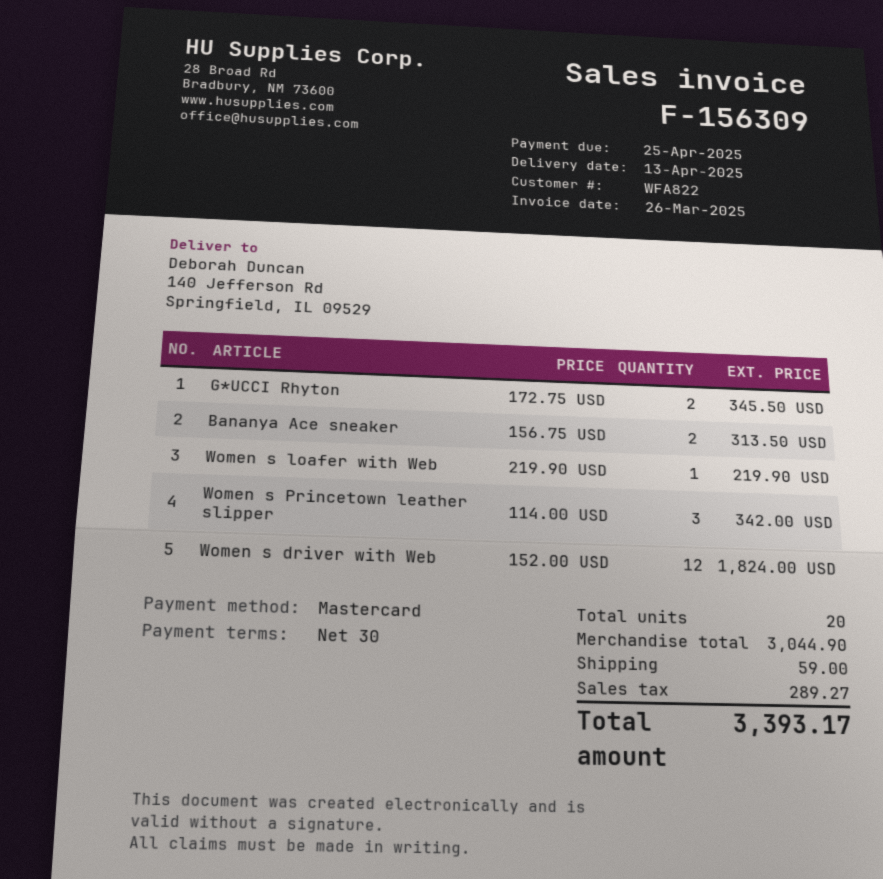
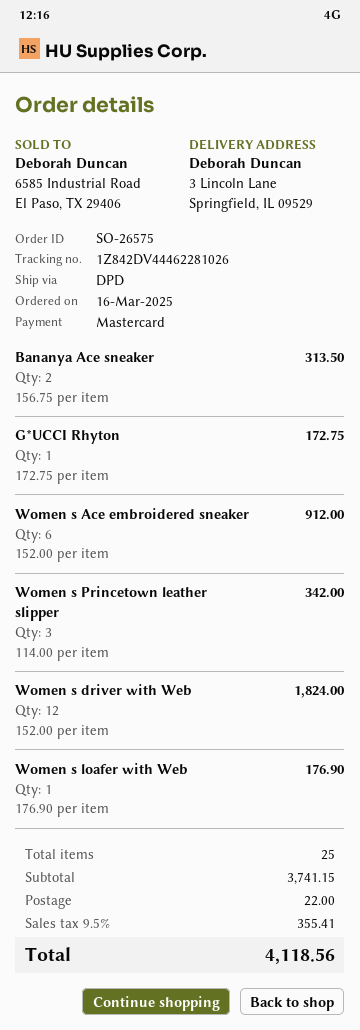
ship to: 140 Jefferson Rd, Springfield, IL 09529 -> 3 Lincoln Lane, Springfield, IL 09529
G*UCCI Rhyton: 2 x 172.75 = 345.50 -> 1 x 172.75 = 172.75
Women s loafer with Web: 1 x 219.90 = 219.90 -> 1 x 176.90 = 176.90
Women s Ace embroidered sneaker: none -> 6 x 152.00 = 912.00
total quantity: 20 -> 25
subtotal: 3044.90 -> 3741.15
shipping: 59.00 -> 22.00
tax: 289.27 -> 355.41
total: 3393.17 -> 4118.56

